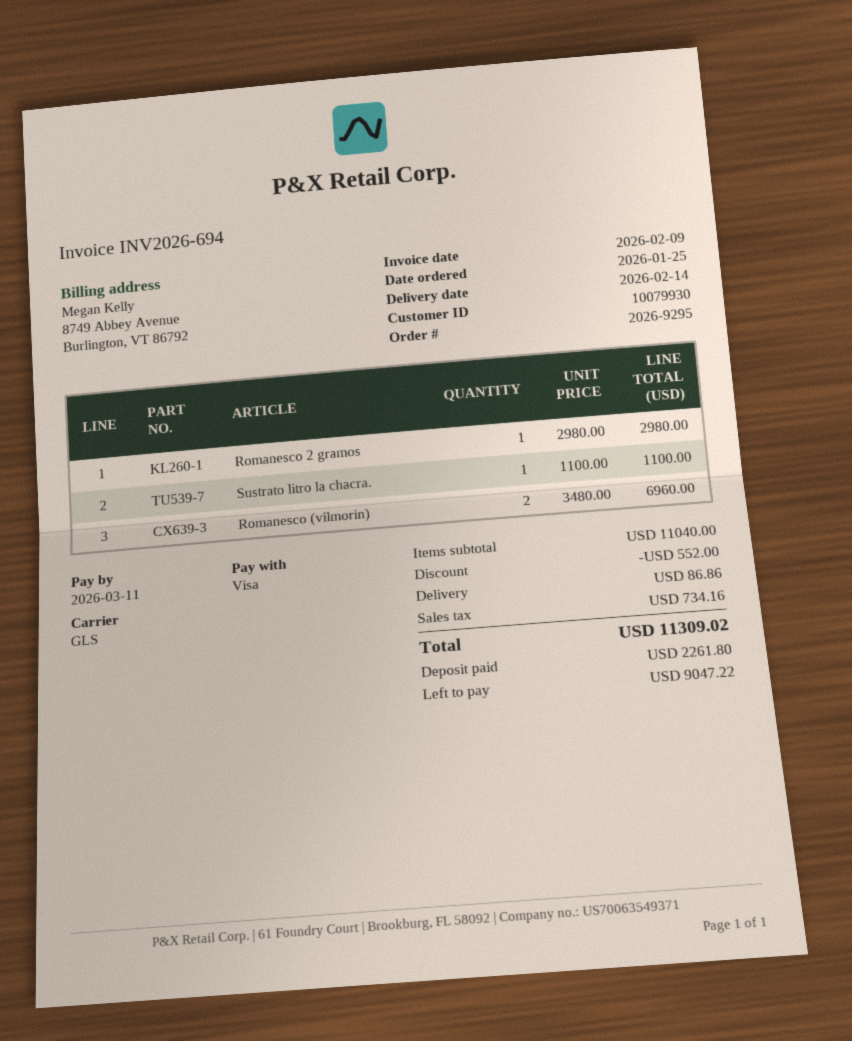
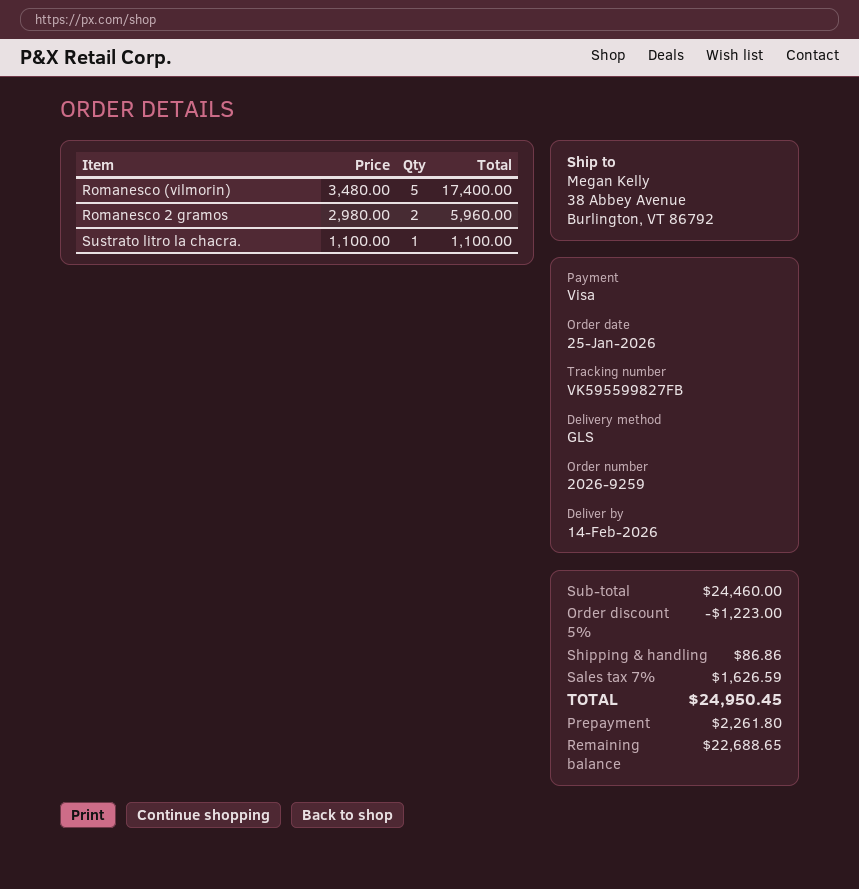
order number: 2026-9295 -> 2026-9259
Romanesco 2 gramos: 1 x 2980.00 = 2980.00 -> 2 x 2980.00 = 5960.00
Romanesco (vilmorin): 2 x 3480.00 = 6960.00 -> 5 x 3480.00 = 17400.00
subtotal: 11040.00 -> 24460.00
discount: 552.00 -> 1223.00
tax: 734.16 -> 1626.59
total: 11309.02 -> 24950.45
balance: 9047.22 -> 22688.65

